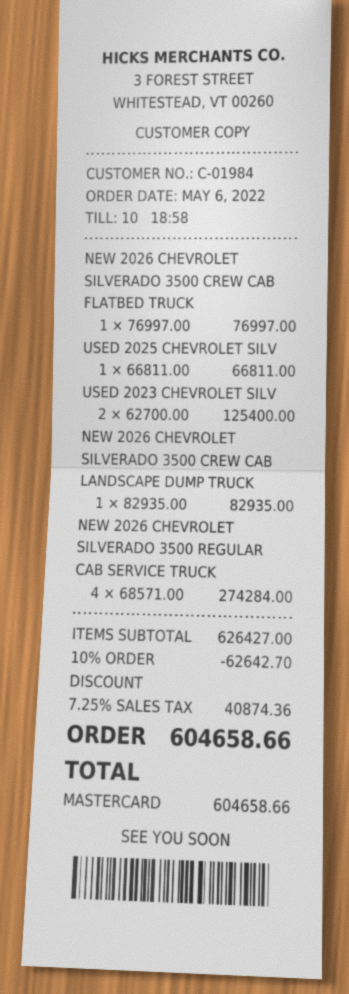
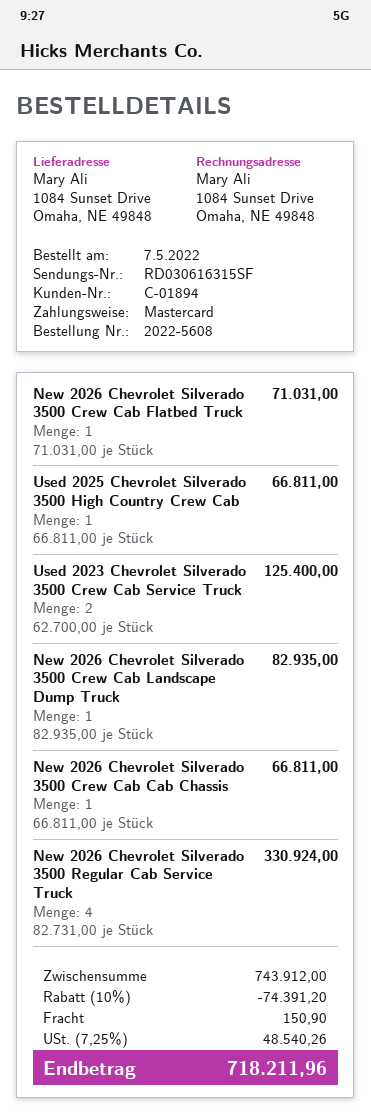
order date: 2022-05-06 -> 2022-05-07
customer number: C-01984 -> C-01894
NEW 2026 CHEVROLET SILVERADO 3500 CREW CAB FLATBED TRUCK: 1 x 76997.00 = 76997.00 -> 1 x 71031.00 = 71031.00
NEW 2026 CHEVROLET SILVERADO 3500 REGULAR CAB SERVICE TRUCK: 4 x 68571.00 = 274284.00 -> 4 x 82731.00 = 330924.00
New 2026 Chevrolet Silverado 3500 Crew Cab Cab Chassis: none -> 1 x 66811.00 = 66811.00
subtotal: 626427.00 -> 743912.00
discount: 10% = 62642.70 -> 10% = 74391.20
shipping: none -> 150.90
tax: 7.25% = 40874.36 -> 7.25% = 48540.26
total: 604658.66 -> 718211.96

